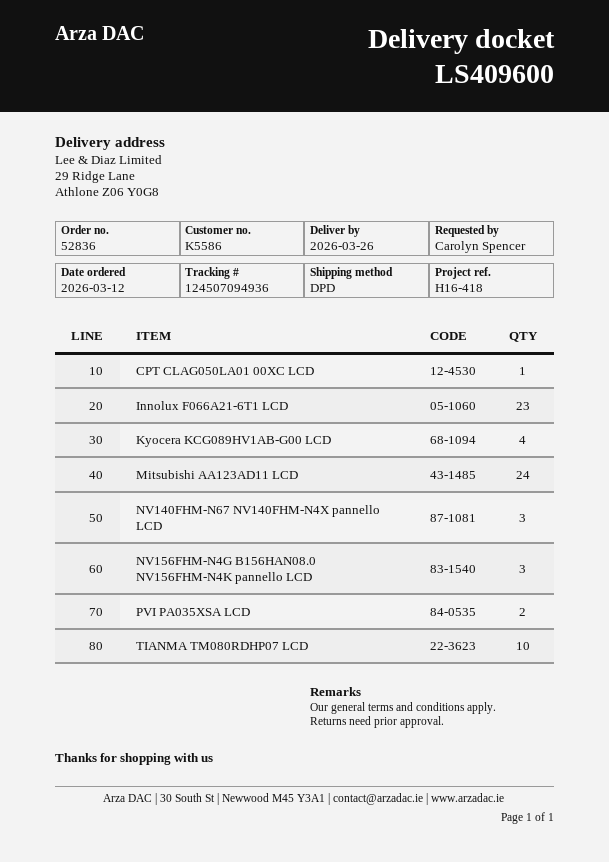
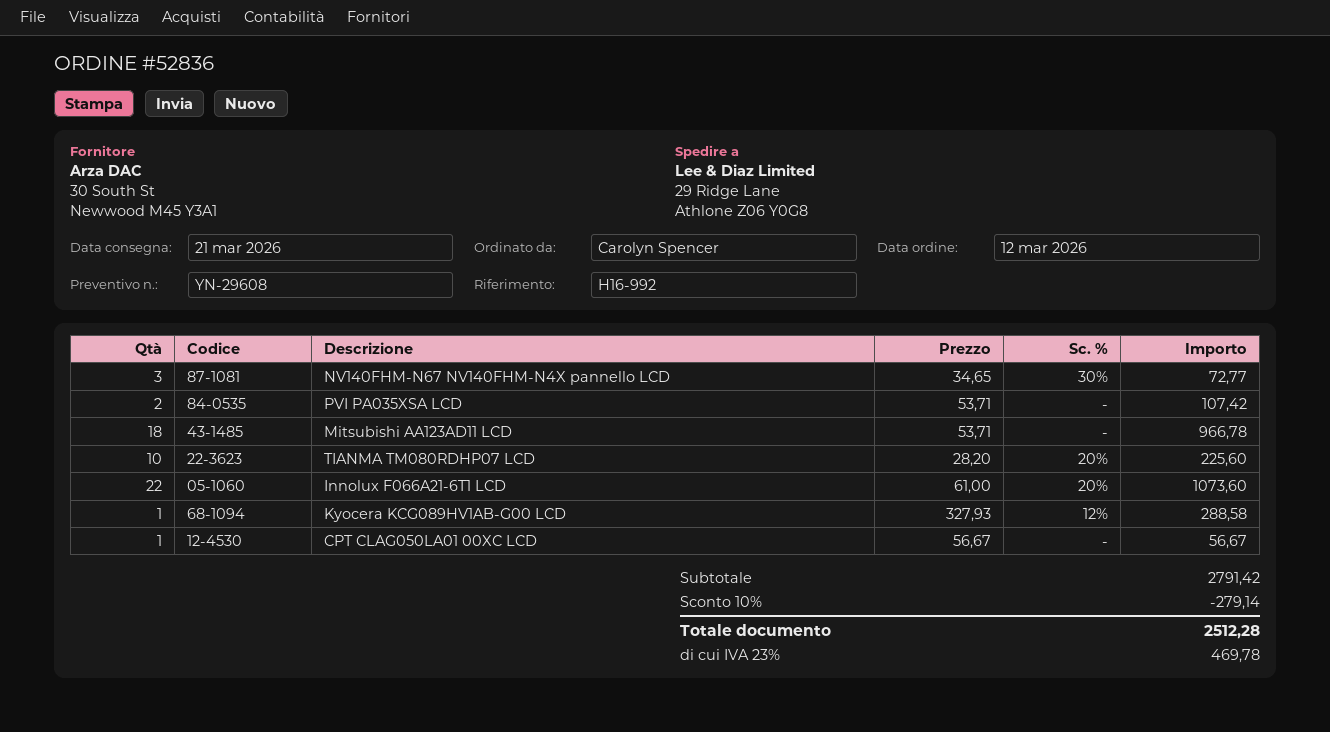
delivery date: 2026-03-26 -> 2026-03-21
reference: H16-418 -> H16-992
Innolux F066A21-6T1 LCD: 23 -> 22
Kyocera KCG089HV1AB-G00 LCD: 4 -> 1
Mitsubishi AA123AD11 LCD: 24 -> 18
NV156FHM-N4G B156HAN08.0 NV156FHM-N4K pannello LCD: 3 -> none

